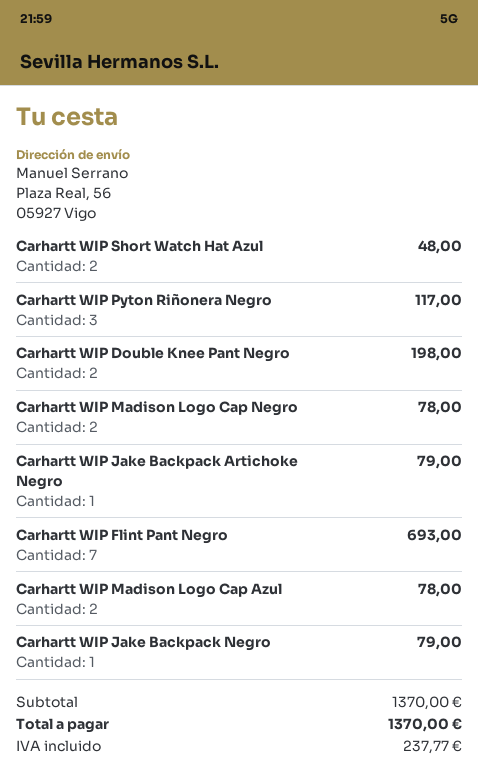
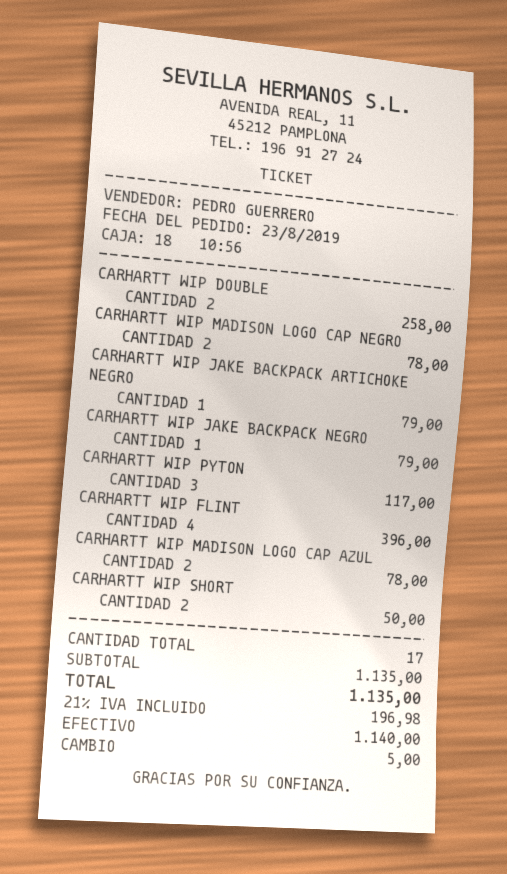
Carhartt WIP Short Watch Hat Azul: 2 for 48.00 -> 2 for 50.00
Carhartt WIP Double Knee Pant Negro: 2 for 198.00 -> 2 for 258.00
Carhartt WIP Flint Pant Negro: 7 for 693.00 -> 4 for 396.00
subtotal: 1370.00 -> 1135.00
tax: 237.77 -> 196.98
total: 1370.00 -> 1135.00

